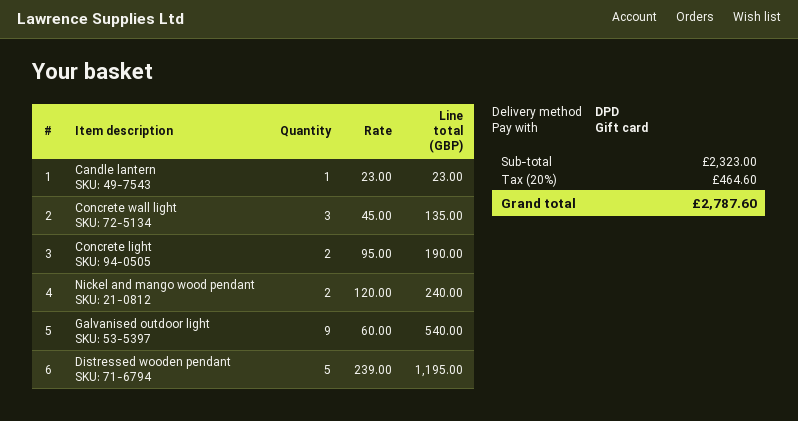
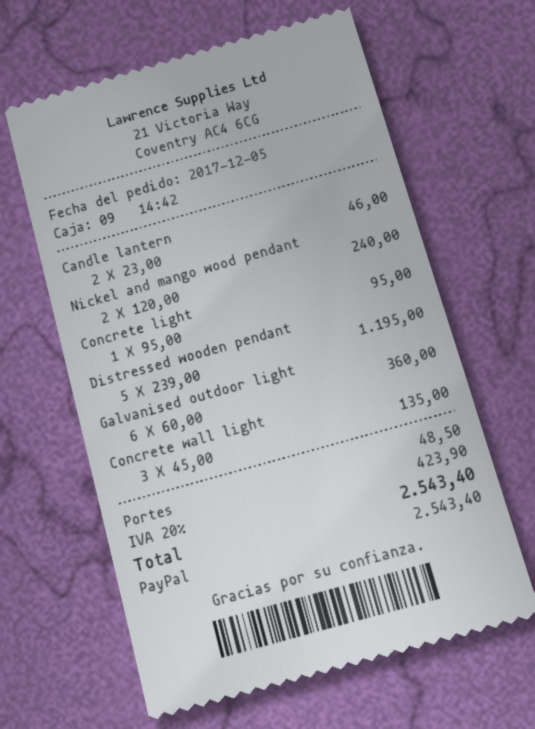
payment method: gift card -> PayPal
Candle lantern: 1 x 23.00 = 23.00 -> 2 x 23.00 = 46.00
Concrete light: 2 x 95.00 = 190.00 -> 1 x 95.00 = 95.00
Galvanised outdoor light: 9 x 60.00 = 540.00 -> 6 x 60.00 = 360.00
shipping: none -> 48.50
tax: 20% = 464.60 -> 20% = 423.90
total: 2787.60 -> 2543.40

